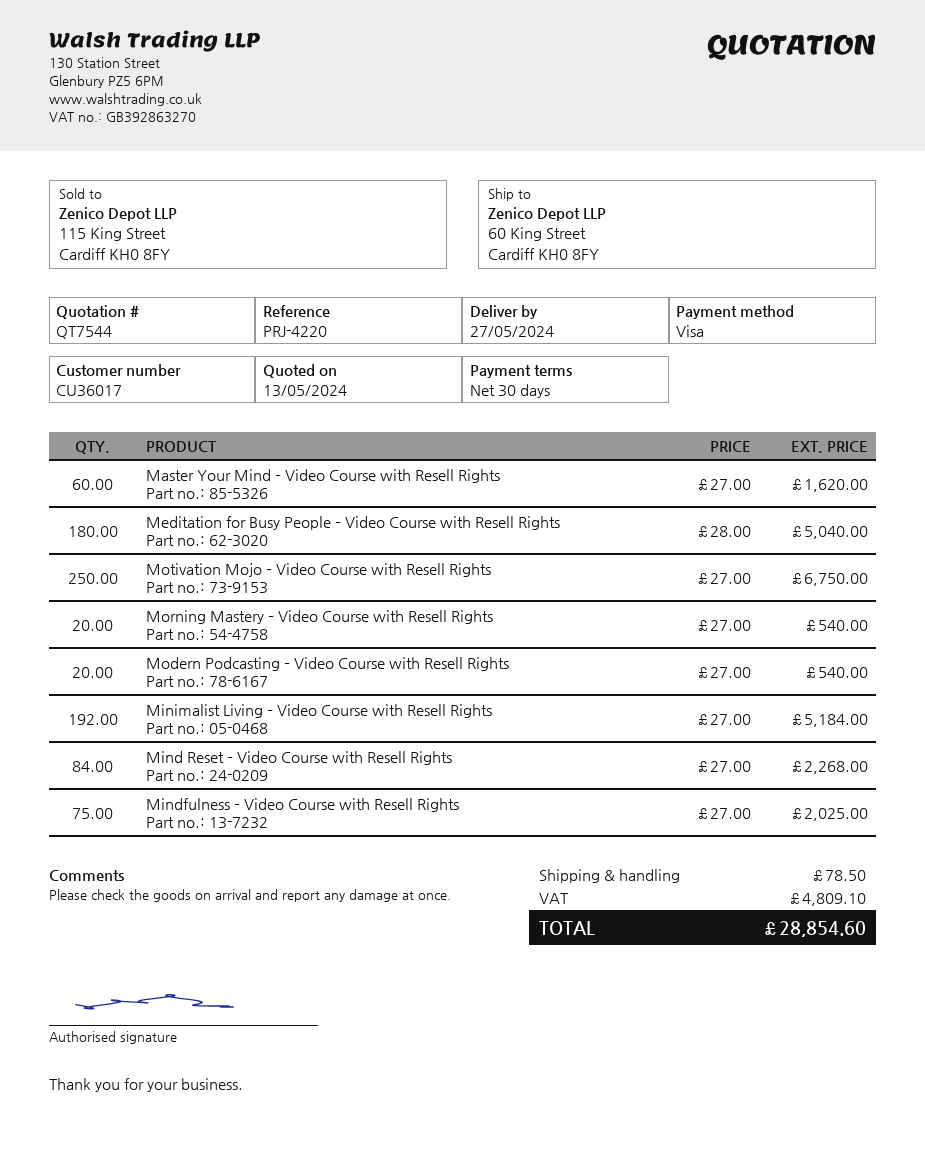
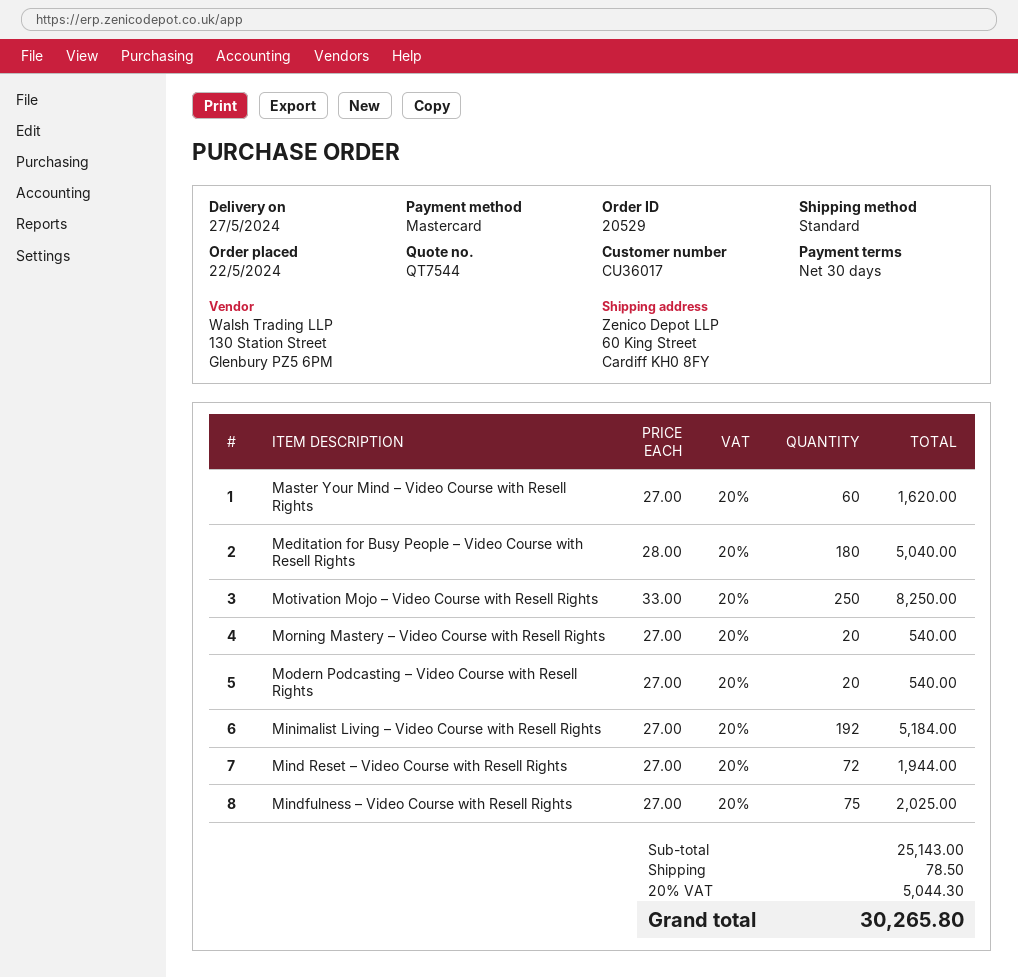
payment method: Visa -> Mastercard
Motivation Mojo – Video Course with Resell Rights: 250 x 27.00 = 6750.00 -> 250 x 33.00 = 8250.00
Mind Reset – Video Course with Resell Rights: 84 x 27.00 = 2268.00 -> 72 x 27.00 = 1944.00
tax: 4809.10 -> 5044.30
total: 28854.60 -> 30265.80

